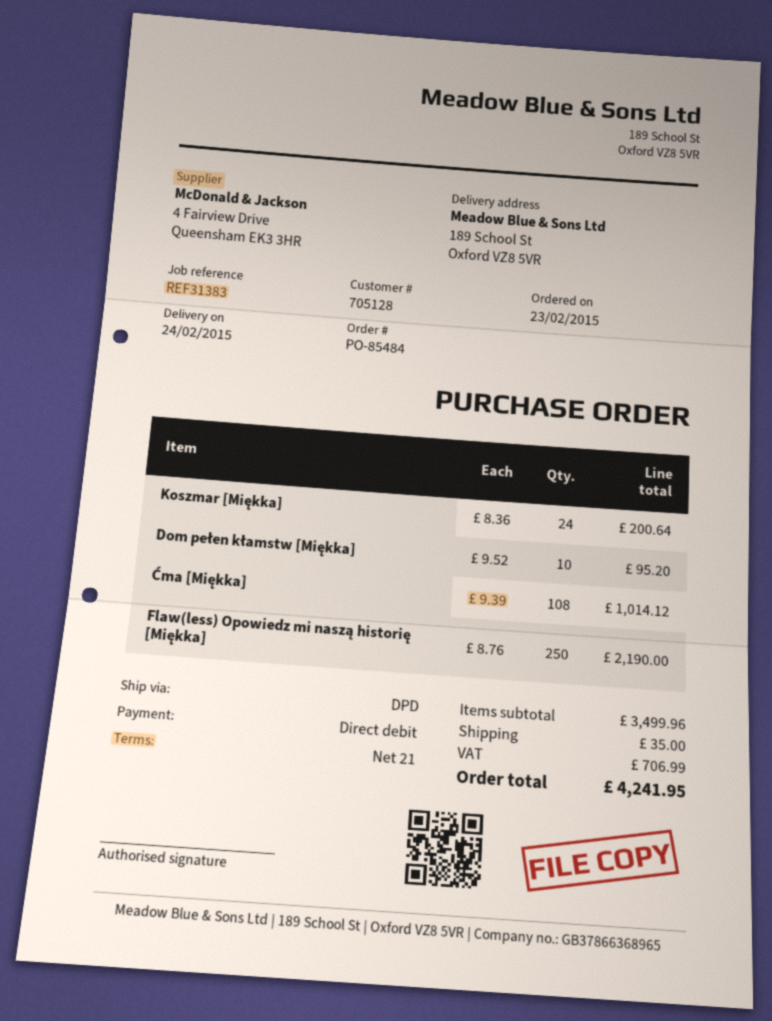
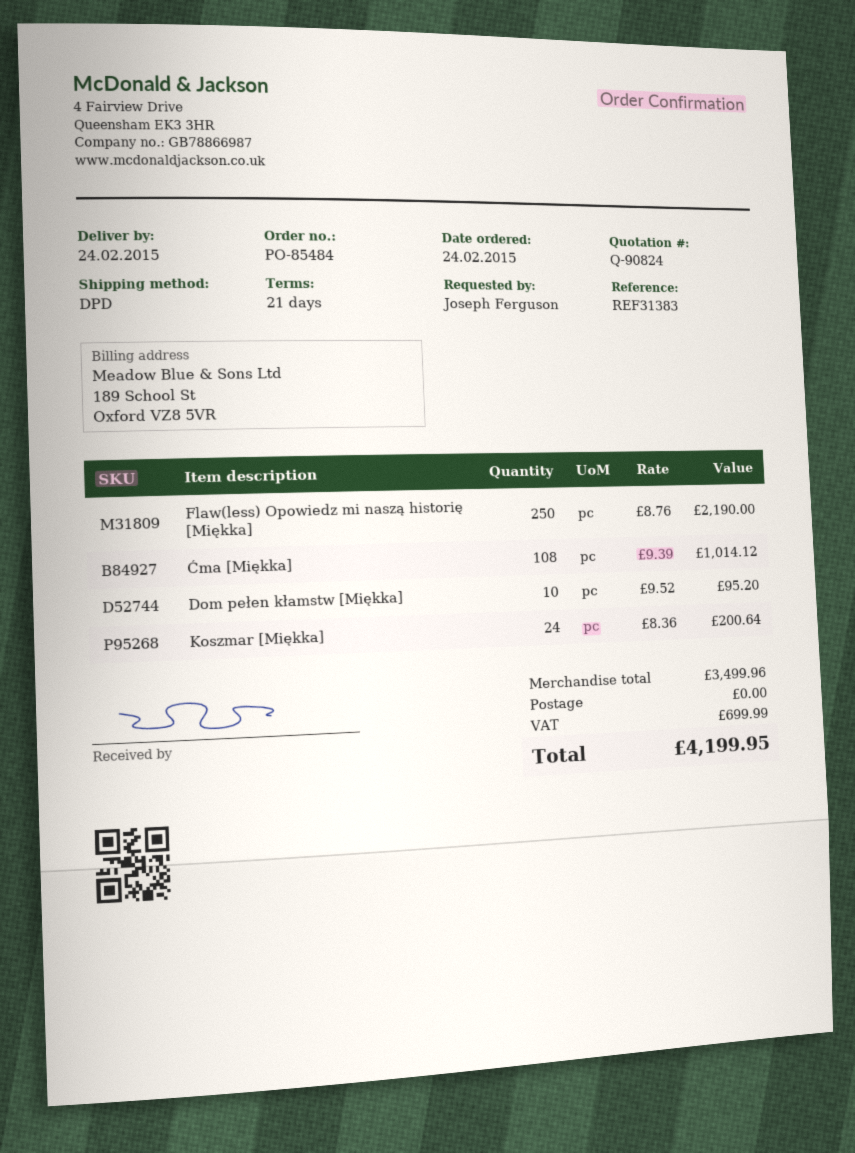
order date: 2015-02-23 -> 2015-02-24
shipping: 35.00 -> 0.00
tax: 706.99 -> 699.99
total: 4241.95 -> 4199.95

